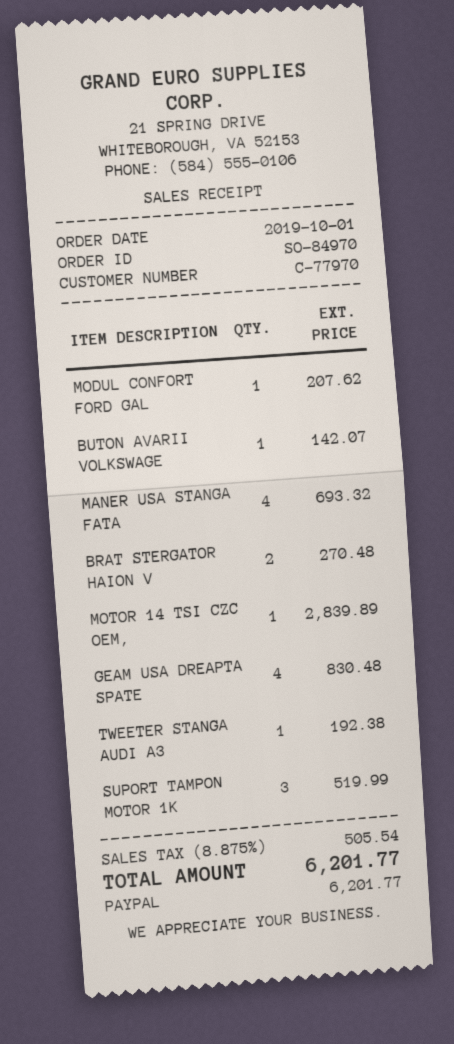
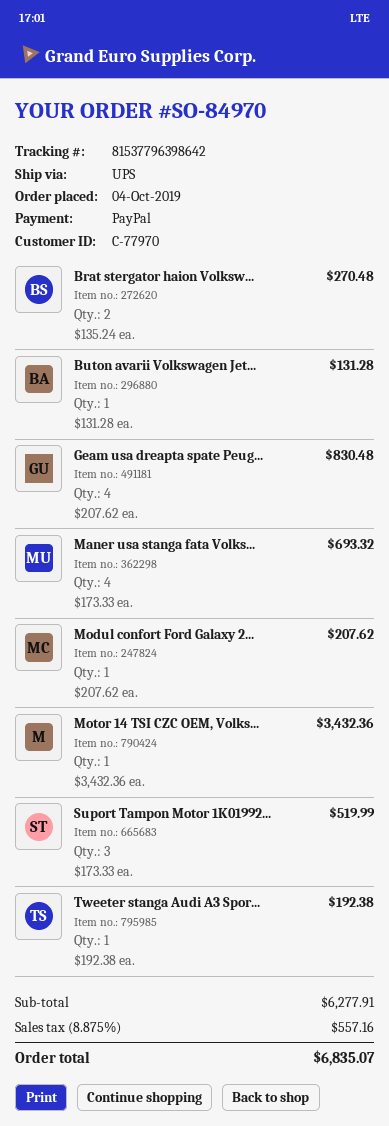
order date: 2019-10-01 -> 2019-10-04
BUTON AVARII VOLKSWAGE: 1 for 142.07 -> 1 for 131.28
MOTOR 14 TSI CZC OEM,: 1 for 2839.89 -> 1 for 3432.36
tax: 8.875% = 505.54 -> 8.875% = 557.16
total: 6201.77 -> 6835.07

